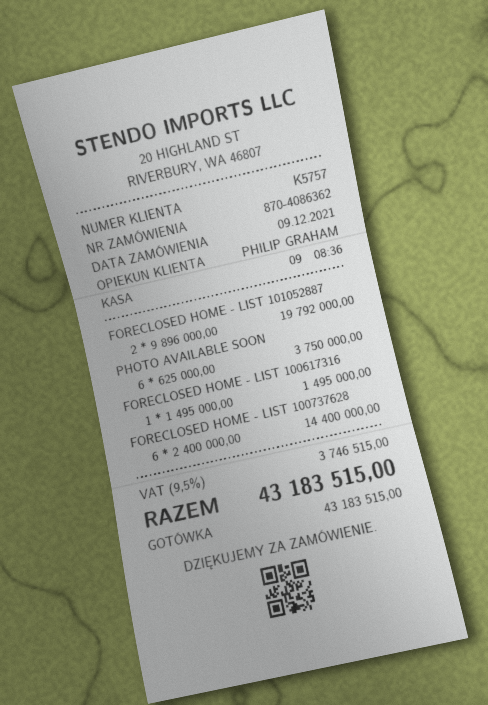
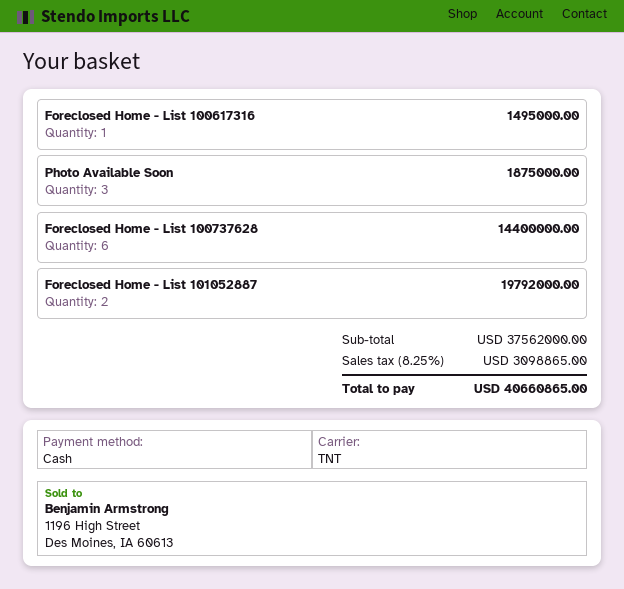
PHOTO AVAILABLE SOON: 6 for 3750000.00 -> 3 for 1875000.00
tax: 9.5% = 3746515.00 -> 8.25% = 3098865.00
total: 43183515.00 -> 40660865.00

